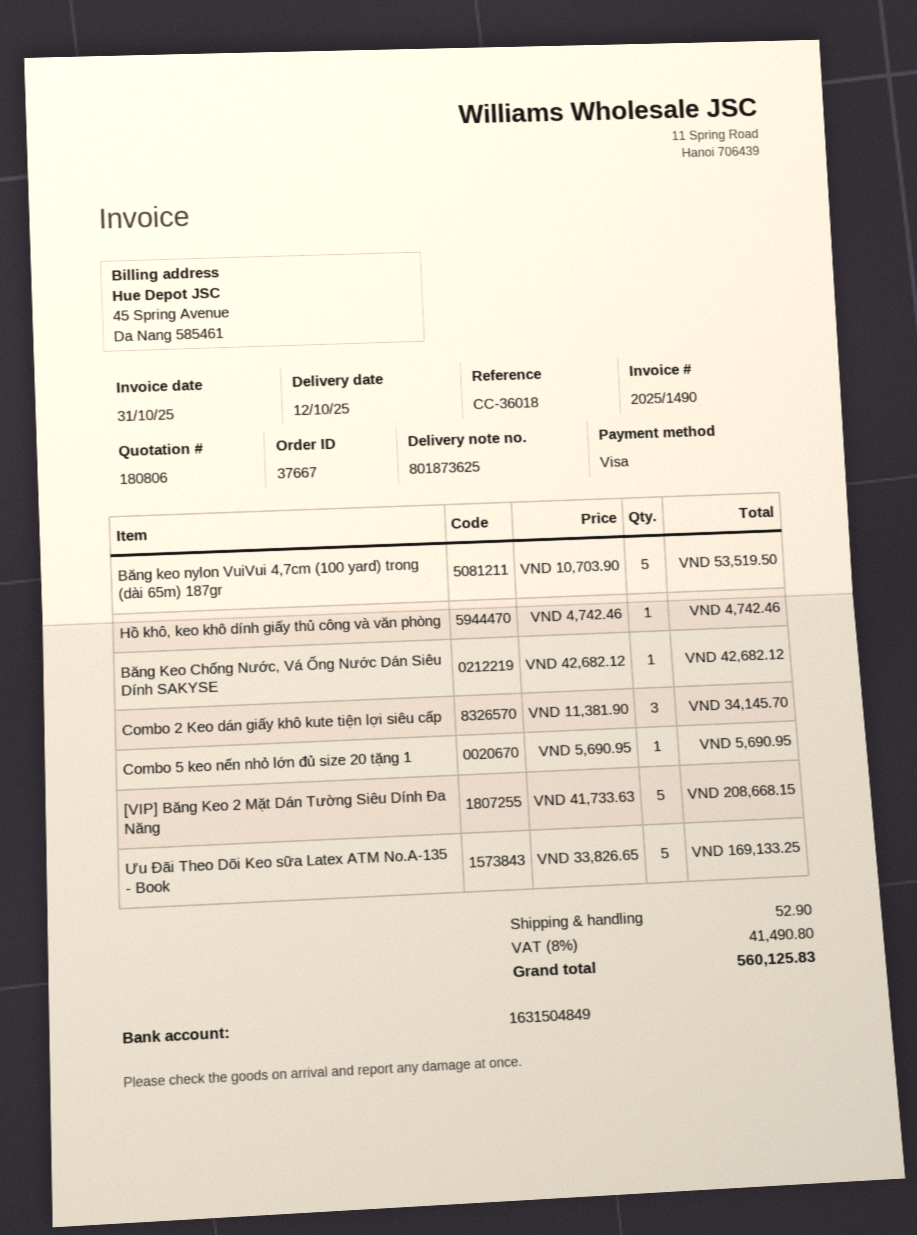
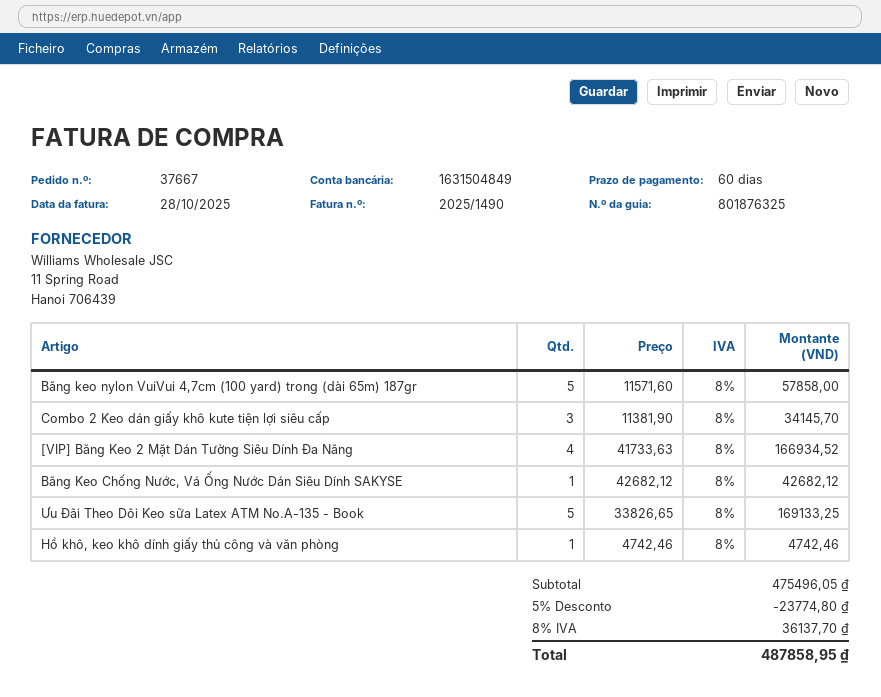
delivery note number: 801873625 -> 801876325
invoice date: 2025-10-31 -> 2025-10-28
Băng keo nylon VuiVui 4,7cm (100 yard) trong (dài 65m) 187gr: 5 x 10703.90 = 53519.50 -> 5 x 11571.60 = 57858.00
Combo 5 keo nến nhỏ lớn đủ size 20 tặng 1: 1 x 5690.95 = 5690.95 -> none
[VIP] Băng Keo 2 Mặt Dán Tường Siêu Dính Đa Năng: 5 x 41733.63 = 208668.15 -> 4 x 41733.63 = 166934.52
discount: none -> 5% = 23774.80
shipping: 52.90 -> none
tax: 8% = 41490.80 -> 8% = 36137.70
total: 560125.83 -> 487858.95

